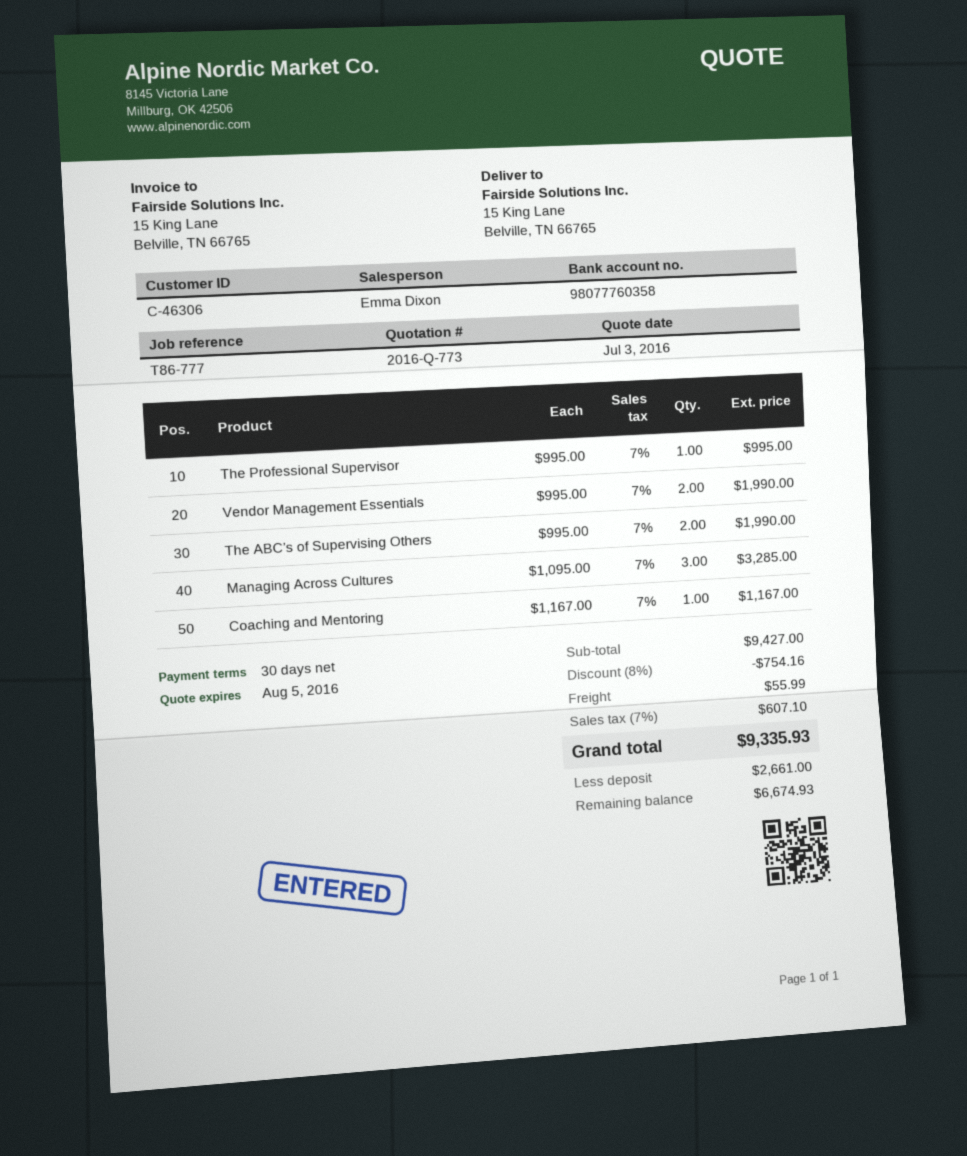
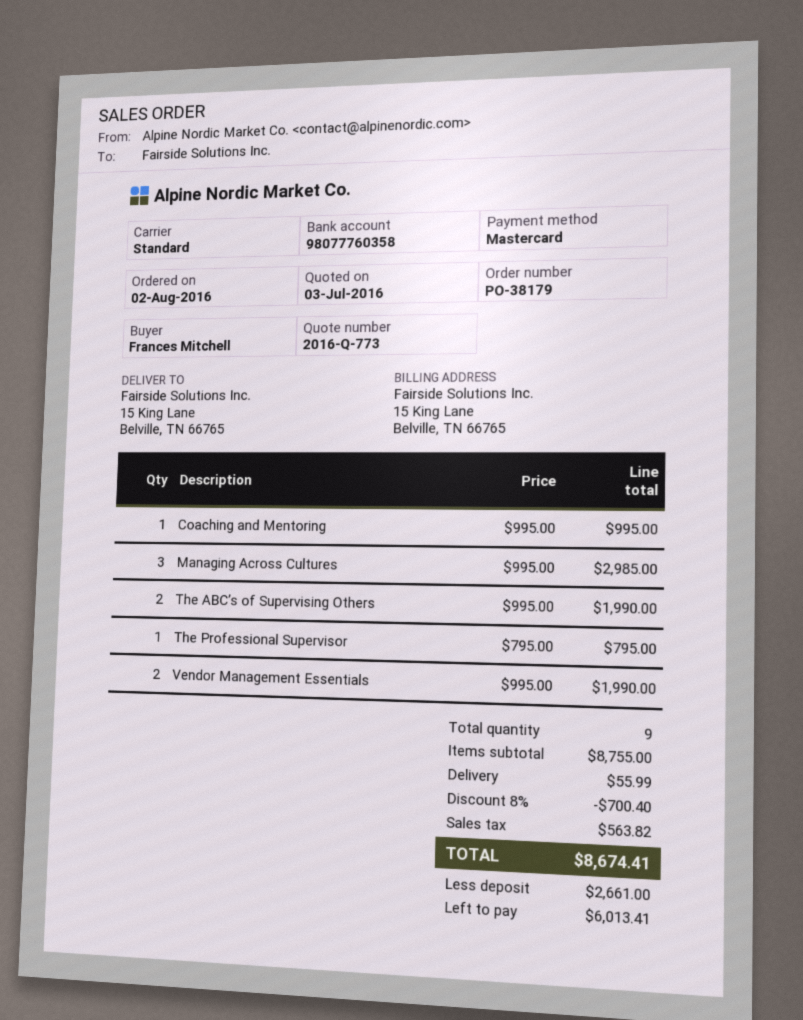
The Professional Supervisor: 1 x 995.00 = 995.00 -> 1 x 795.00 = 795.00
Managing Across Cultures: 3 x 1095.00 = 3285.00 -> 3 x 995.00 = 2985.00
Coaching and Mentoring: 1 x 1167.00 = 1167.00 -> 1 x 995.00 = 995.00
subtotal: 9427.00 -> 8755.00
discount: 8% = 754.16 -> 8% = 700.40
tax: 607.10 -> 563.82
total: 9335.93 -> 8674.41
balance: 6674.93 -> 6013.41

